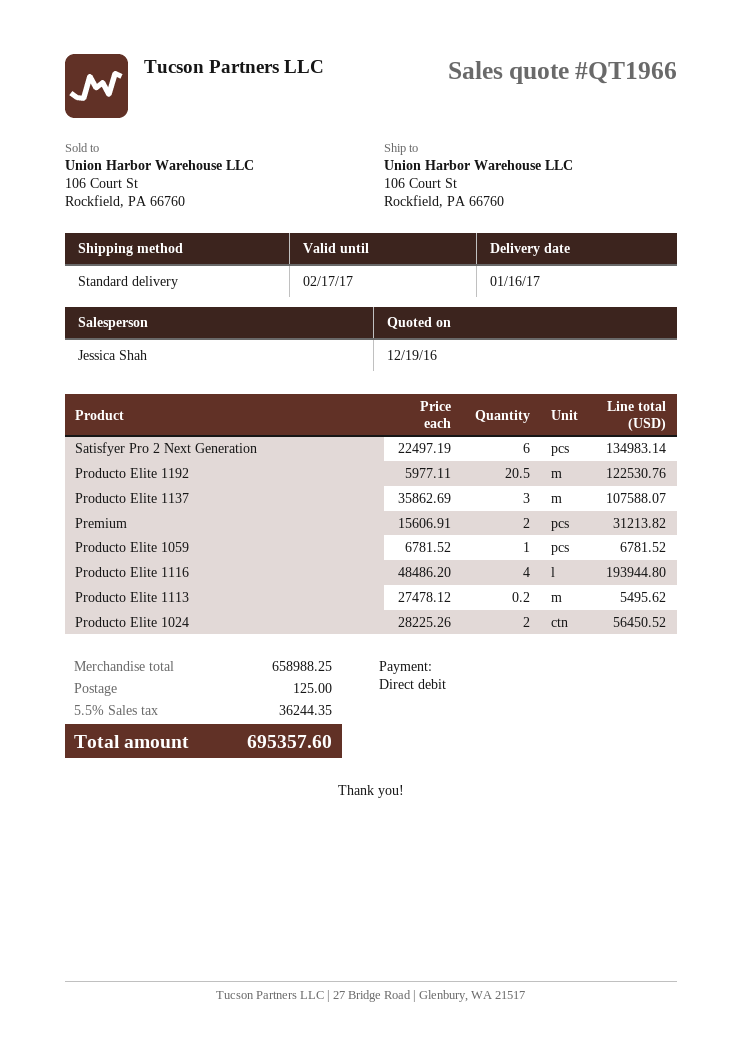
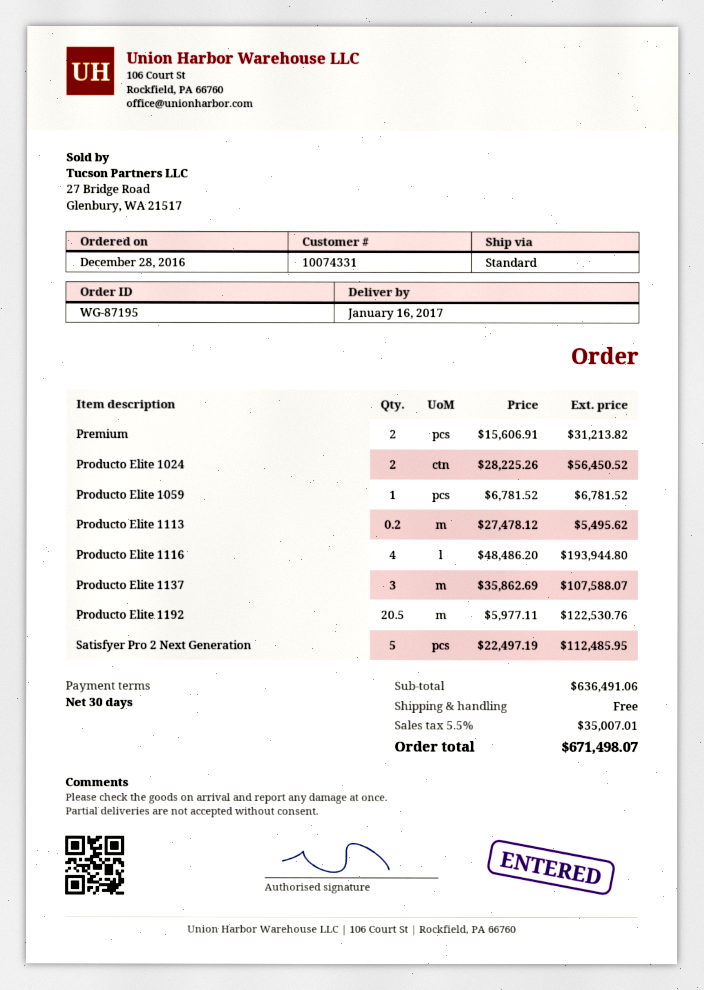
Satisfyer Pro 2 Next Generation: 6 x 22497.19 = 134983.14 -> 5 x 22497.19 = 112485.95
subtotal: 658988.25 -> 636491.06
shipping: 125.00 -> 0.00
tax: 5.5% = 36244.35 -> 5.5% = 35007.01
total: 695357.60 -> 671498.07

